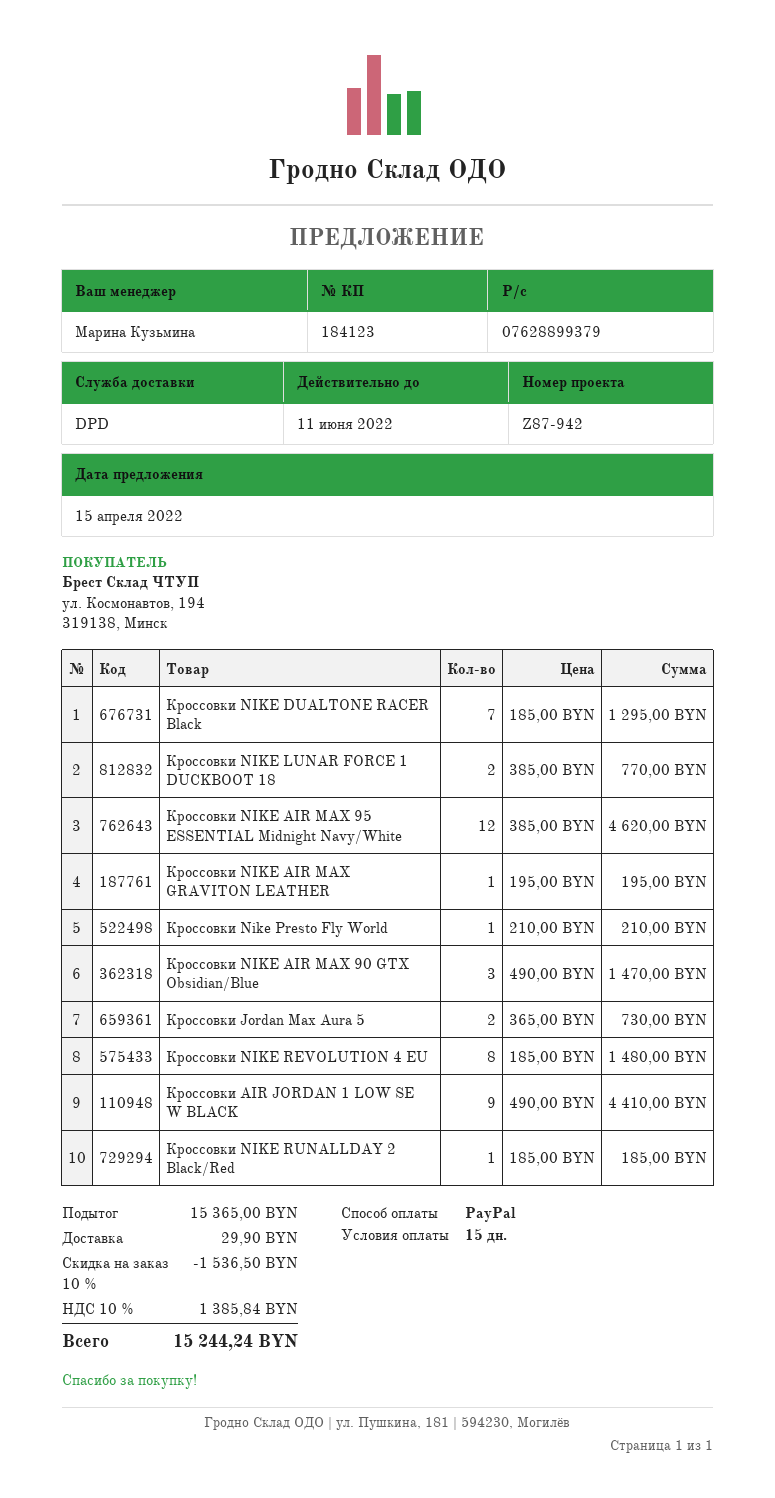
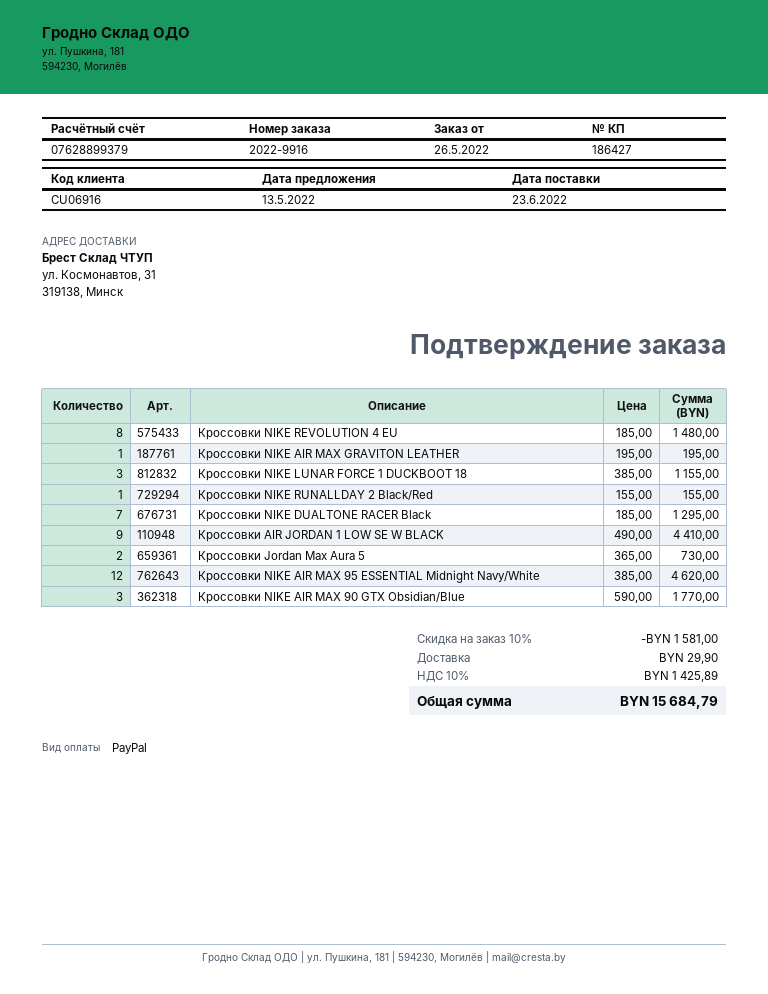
quote number: 184123 -> 186427
quote date: 2022-04-15 -> 2022-05-13
Кроссовки NIKE LUNAR FORCE 1 DUCKBOOT 18: 2 x 385.00 = 770.00 -> 3 x 385.00 = 1155.00
Кроссовки Nike Presto Fly World: 1 x 210.00 = 210.00 -> none
Кроссовки NIKE AIR MAX 90 GTX Obsidian/Blue: 3 x 490.00 = 1470.00 -> 3 x 590.00 = 1770.00
Кроссовки NIKE RUNALLDAY 2 Black/Red: 1 x 185.00 = 185.00 -> 1 x 155.00 = 155.00
discount: 10% = 1536.50 -> 10% = 1581.00
tax: 10% = 1385.84 -> 10% = 1425.89
total: 15244.24 -> 15684.79

